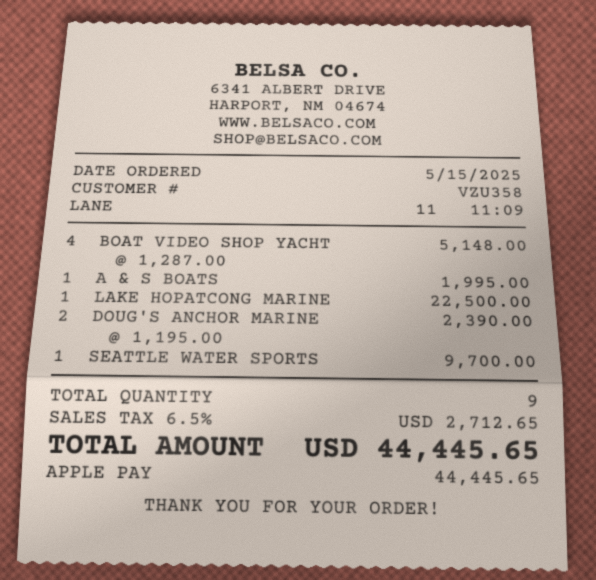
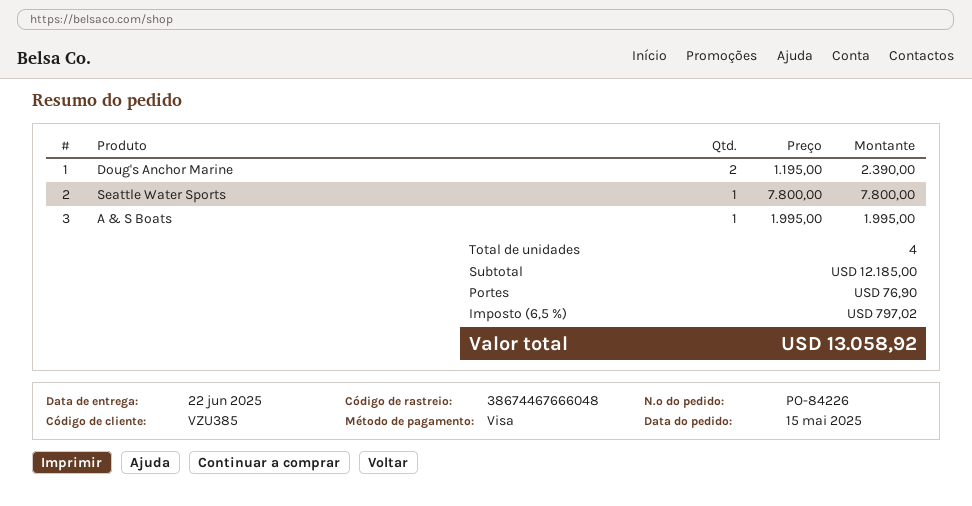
customer number: VZU358 -> VZU385
payment method: Apple Pay -> Visa
BOAT VIDEO SHOP YACHT: 4 x 1287.00 = 5148.00 -> none
LAKE HOPATCONG MARINE: 1 x 22500.00 = 22500.00 -> none
SEATTLE WATER SPORTS: 1 x 9700.00 = 9700.00 -> 1 x 7800.00 = 7800.00
total quantity: 9 -> 4
shipping: none -> 76.90
tax: 6.5% = 2712.65 -> 6.5% = 797.02
total: 44445.65 -> 13058.92

